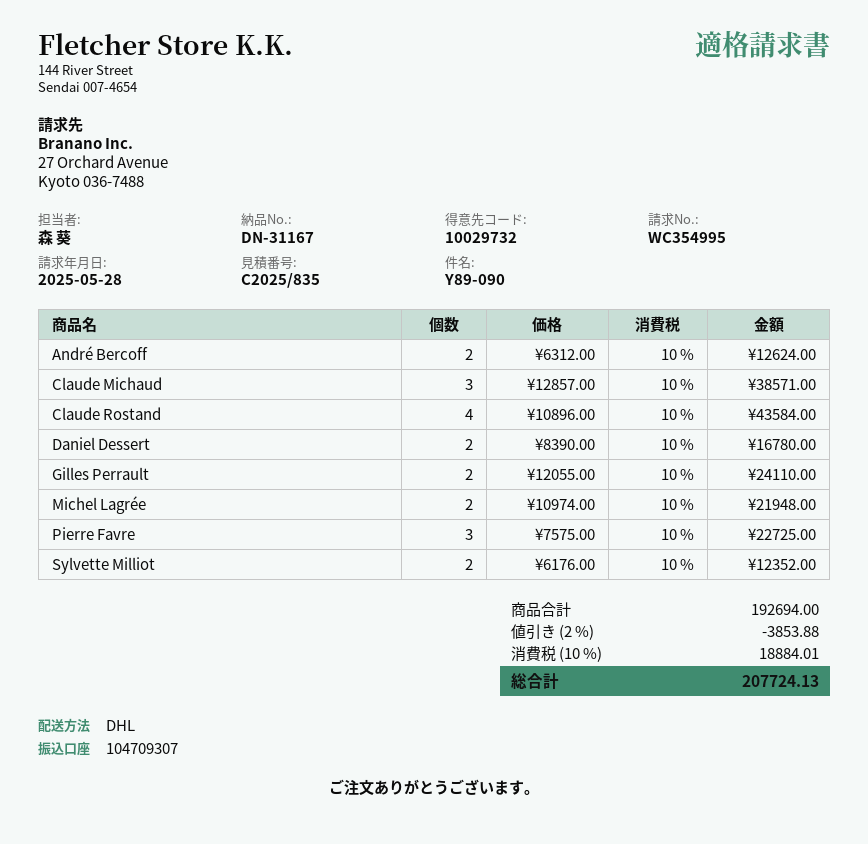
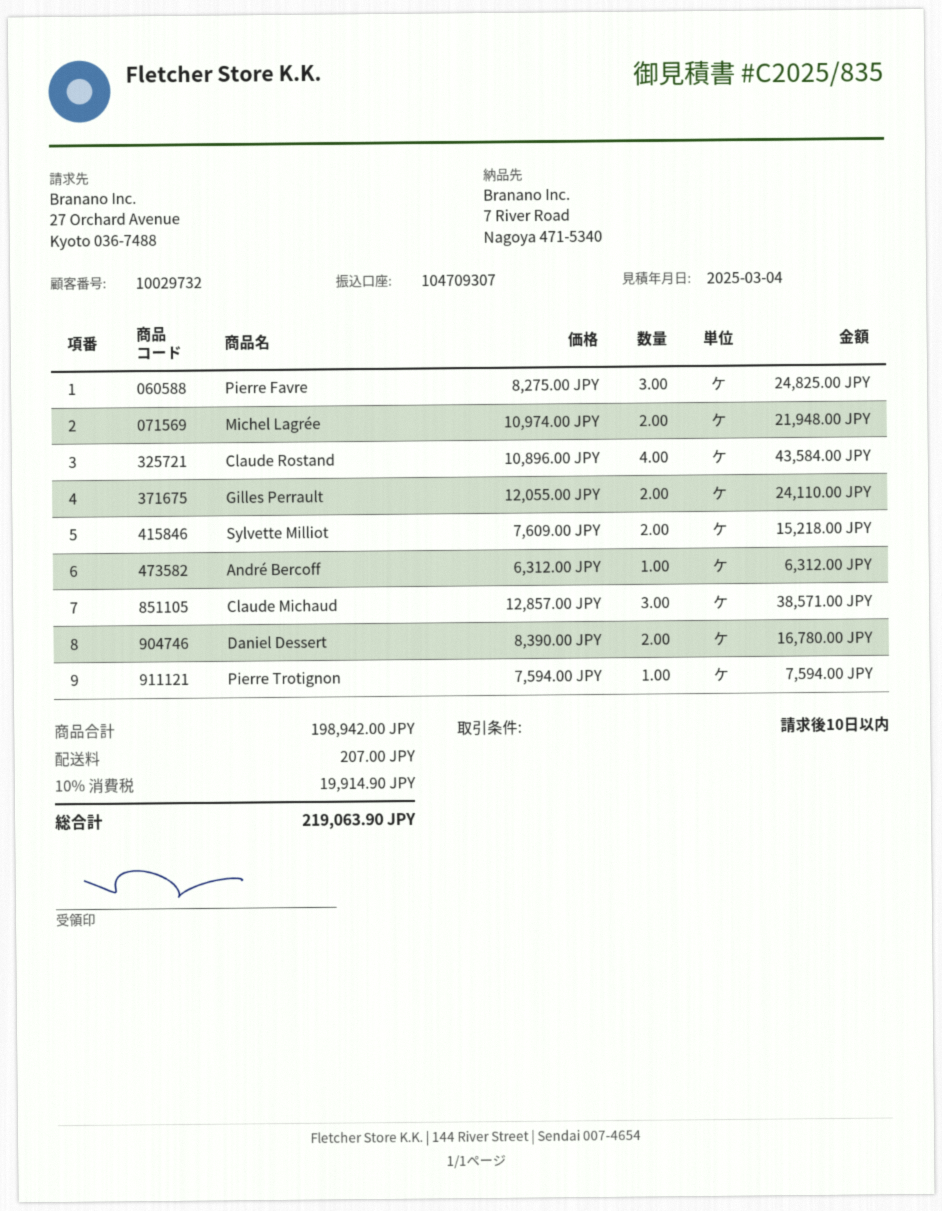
André Bercoff: 2 x 6312.00 = 12624.00 -> 1 x 6312.00 = 6312.00
Pierre Favre: 3 x 7575.00 = 22725.00 -> 3 x 8275.00 = 24825.00
Sylvette Milliot: 2 x 6176.00 = 12352.00 -> 2 x 7609.00 = 15218.00
Pierre Trotignon: none -> 1 x 7594.00 = 7594.00
subtotal: 192694.00 -> 198942.00
discount: 2% = 3853.88 -> none
shipping: none -> 207.00
tax: 10% = 18884.01 -> 10% = 19914.90
total: 207724.13 -> 219063.90

